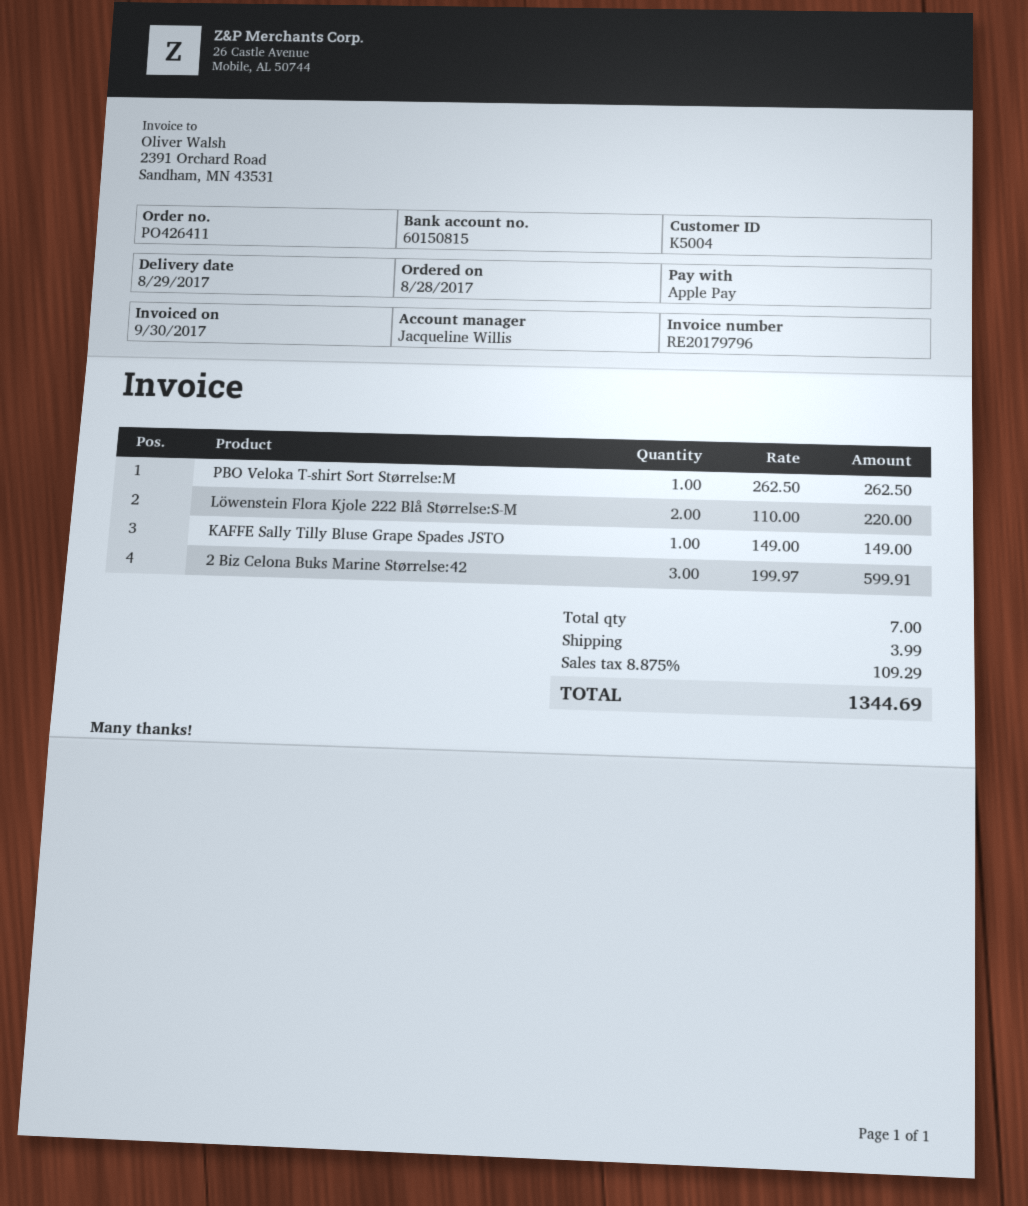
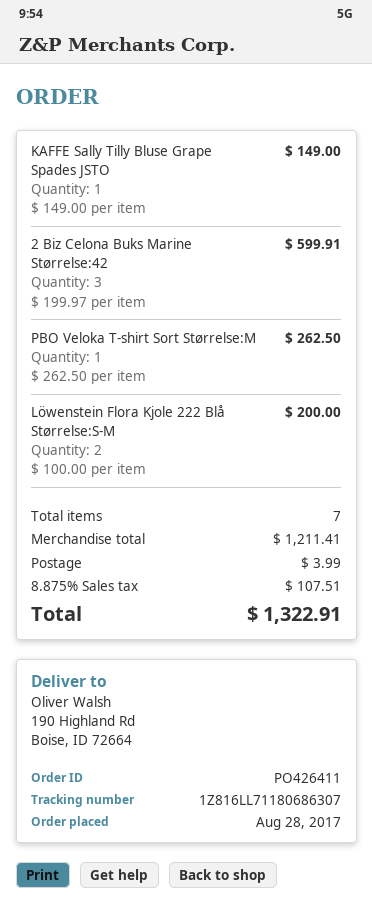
Löwenstein Flora Kjole 222 Blå Størrelse:S-M: 2 x 110.00 = 220.00 -> 2 x 100.00 = 200.00
tax: 8.875% = 109.29 -> 8.875% = 107.51
total: 1344.69 -> 1322.91

